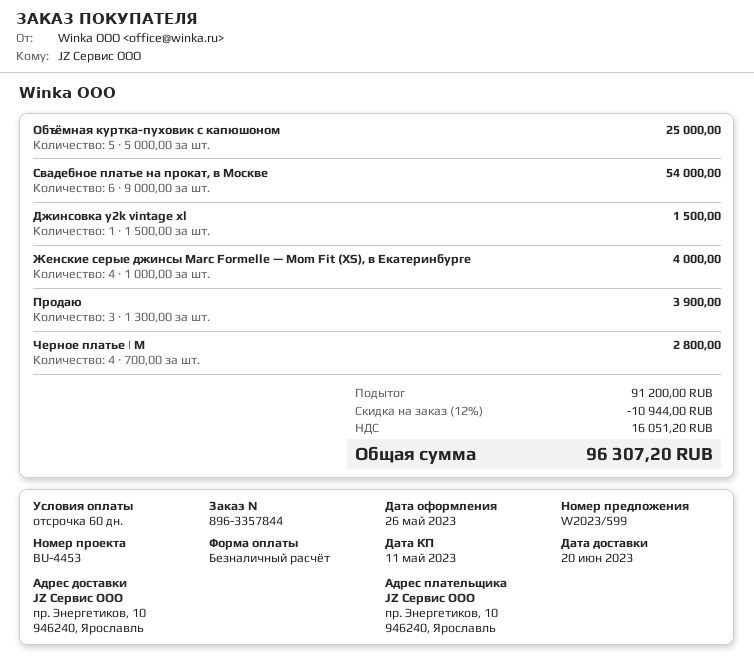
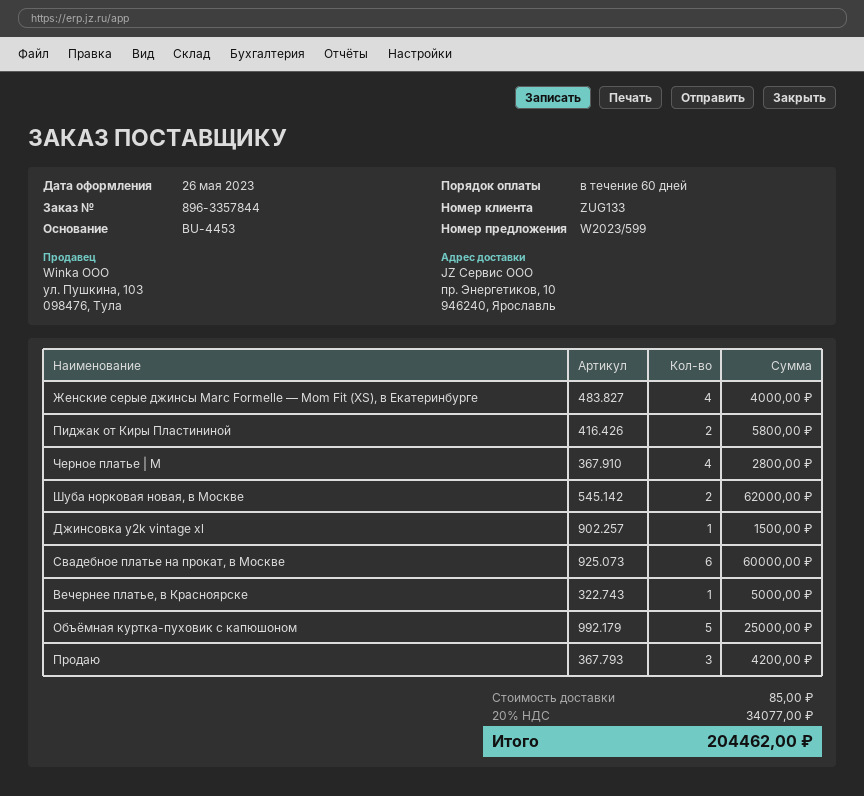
Свадебное платье на прокат, в Москве: 6 for 54000.00 -> 6 for 60000.00
Продаю: 3 for 3900.00 -> 3 for 4200.00
Пиджак от Киры Пластининой: none -> 2 for 5800.00
Шуба норковая новая, в Москве: none -> 2 for 62000.00
Вечернее платье, в Красноярске: none -> 1 for 5000.00
discount: 12% = 10944.00 -> none
shipping: none -> 85.00
tax: 16051.20 -> 34077.00
total: 96307.20 -> 204462.00

